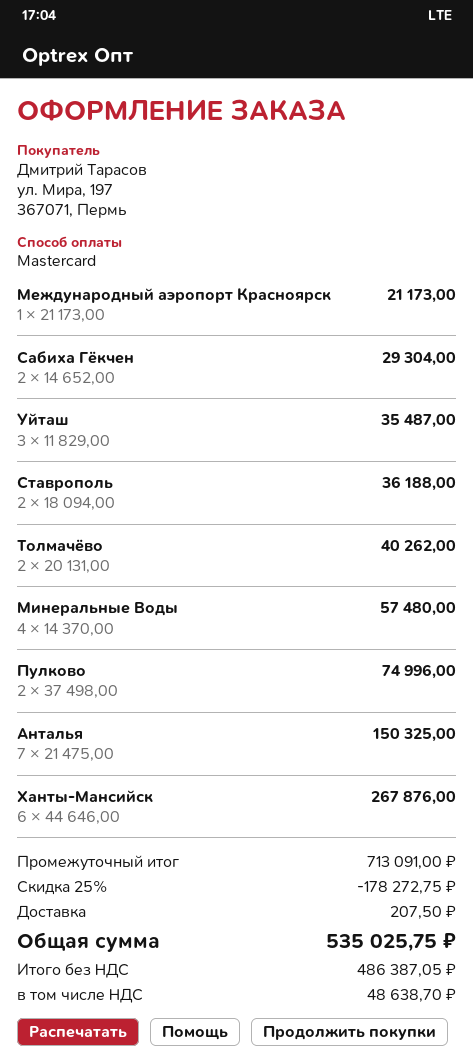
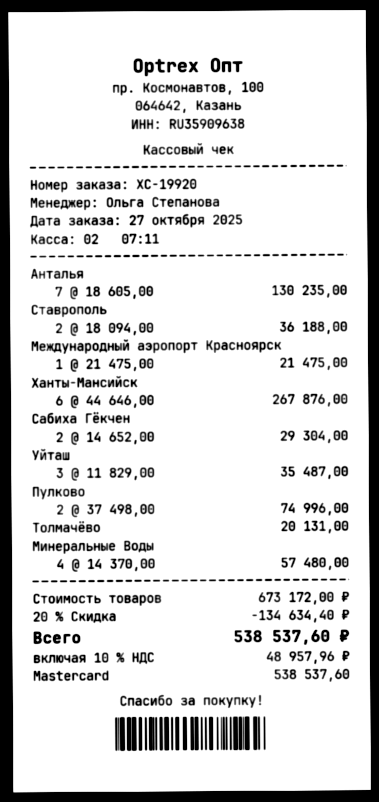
Международный аэропорт Красноярск: 1 x 21173.00 = 21173.00 -> 1 x 21475.00 = 21475.00
Толмачёво: 2 x 20131.00 = 40262.00 -> 1 x 20131.00 = 20131.00
Анталья: 7 x 21475.00 = 150325.00 -> 7 x 18605.00 = 130235.00
subtotal: 713091.00 -> 673172.00
discount: 25% = 178272.75 -> 20% = 134634.40
shipping: 207.50 -> none
tax: 48638.70 -> 48957.96
total: 535025.75 -> 538537.60

